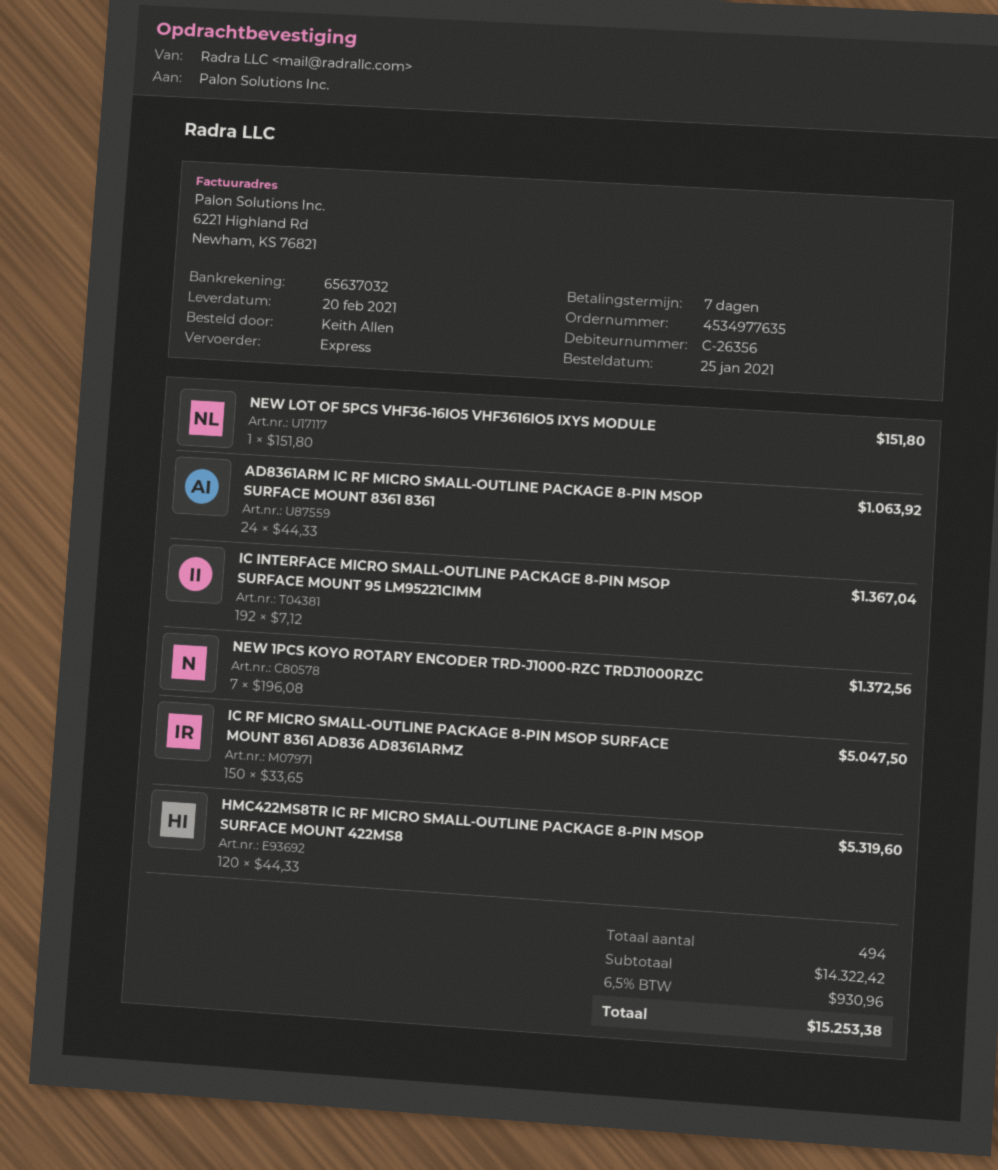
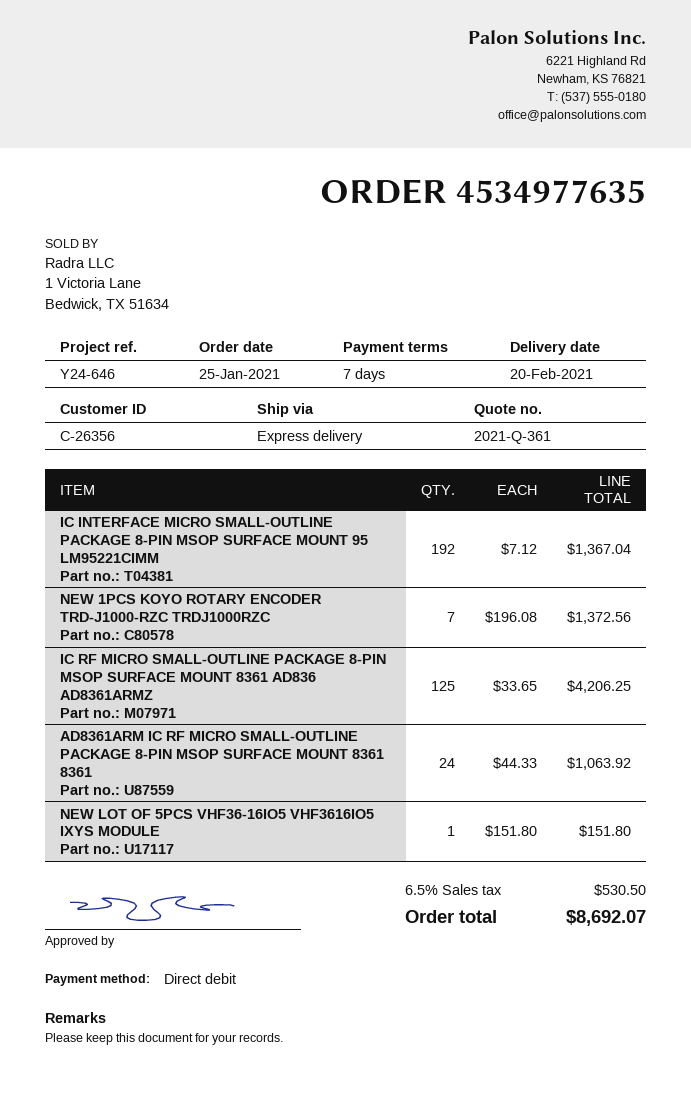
IC RF MICRO SMALL-OUTLINE PACKAGE 8-PIN MSOP SURFACE MOUNT 8361 AD836 AD8361ARMZ: 150 x 33.65 = 5047.50 -> 125 x 33.65 = 4206.25
HMC422MS8TR IC RF MICRO SMALL-OUTLINE PACKAGE 8-PIN MSOP SURFACE MOUNT 422MS8: 120 x 44.33 = 5319.60 -> none
tax: 6.5% = 930.96 -> 6.5% = 530.50
total: 15253.38 -> 8692.07

